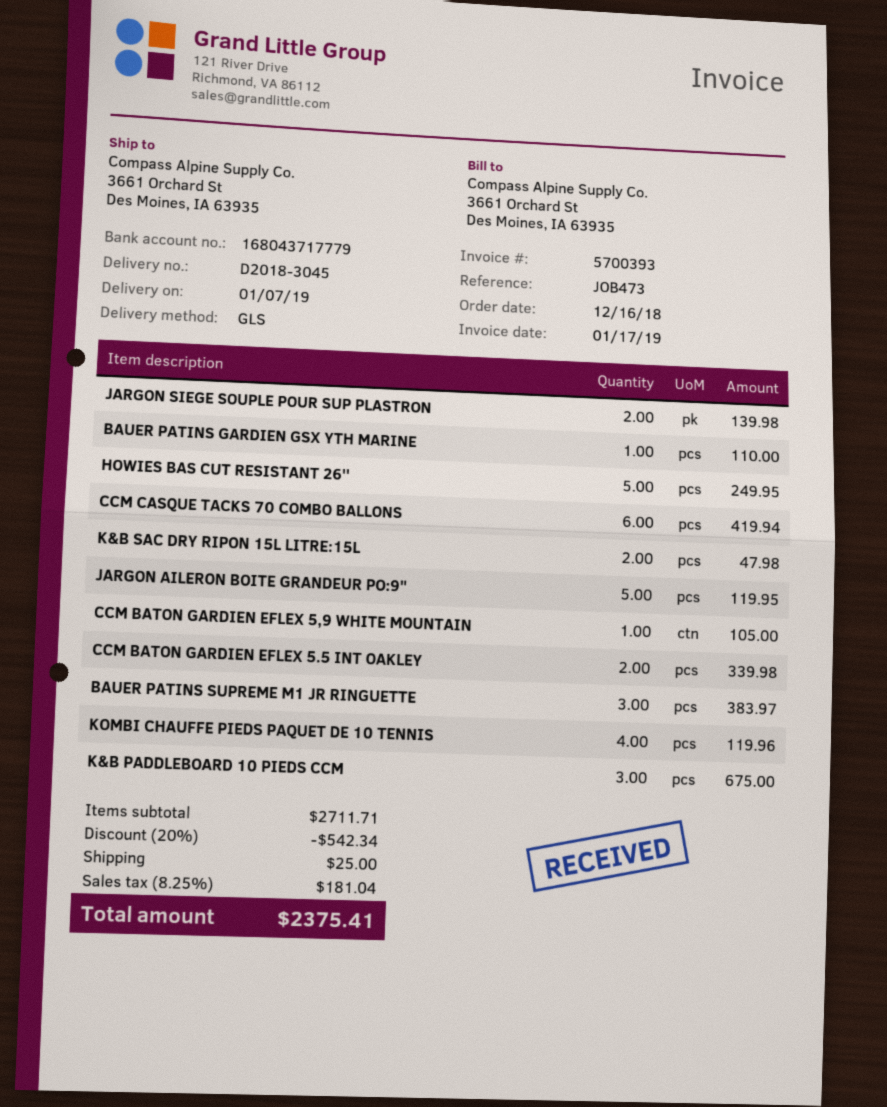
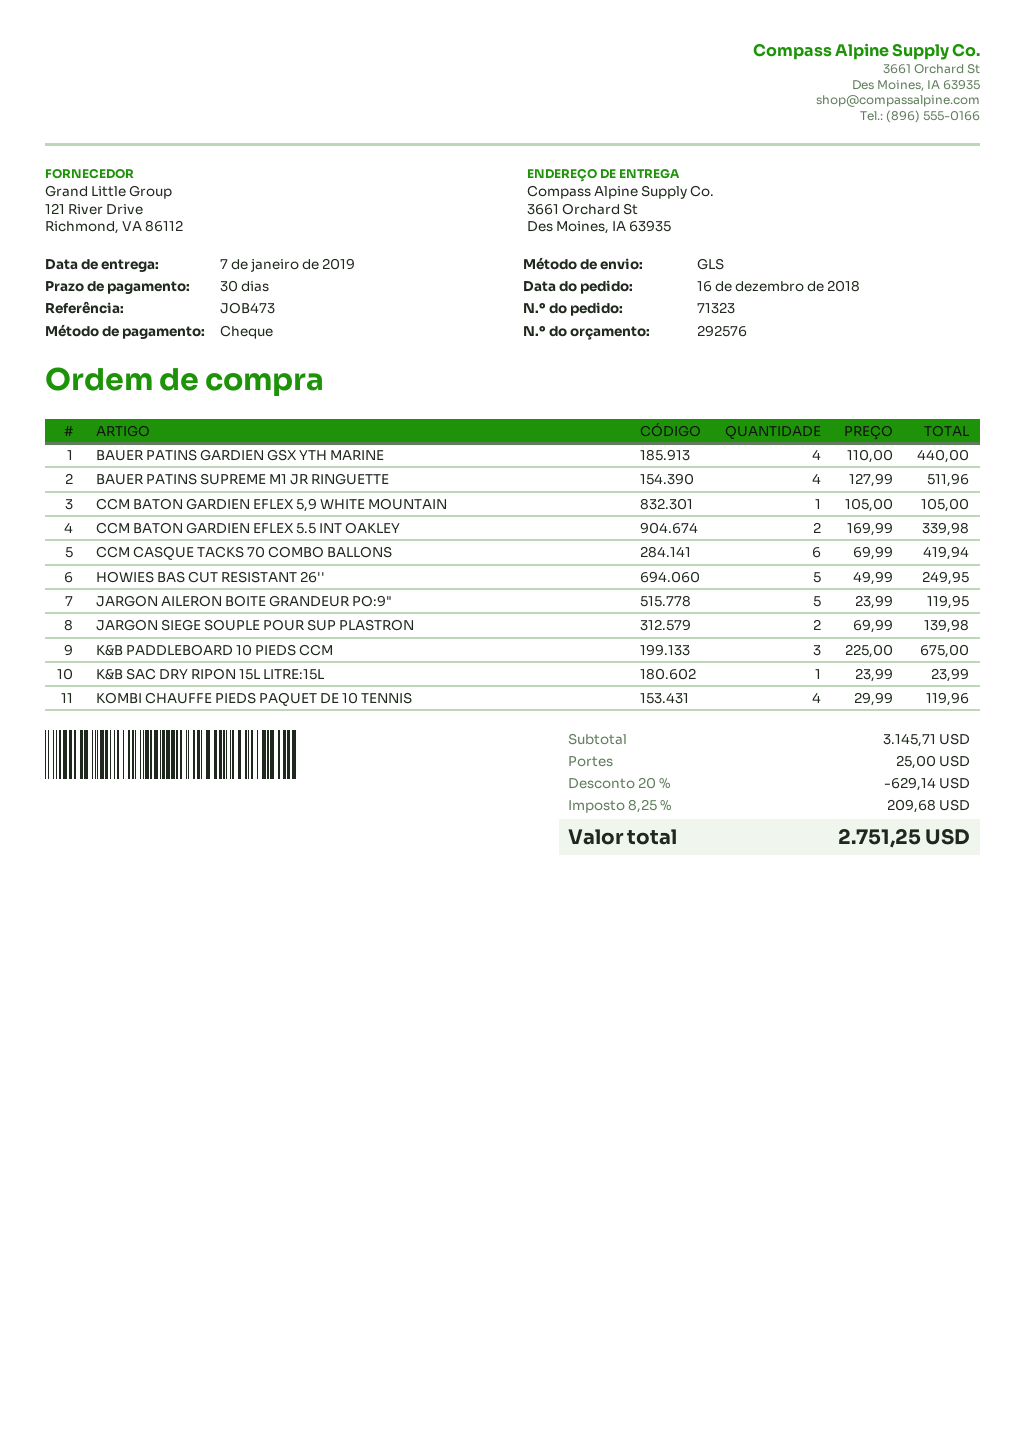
BAUER PATINS GARDIEN GSX YTH MARINE: 1 for 110.00 -> 4 for 440.00
K&B SAC DRY RIPON 15L LITRE:15L: 2 for 47.98 -> 1 for 23.99
BAUER PATINS SUPREME M1 JR RINGUETTE: 3 for 383.97 -> 4 for 511.96
subtotal: 2711.71 -> 3145.71
discount: 20% = 542.34 -> 20% = 629.14
tax: 8.25% = 181.04 -> 8.25% = 209.68
total: 2375.41 -> 2751.25

